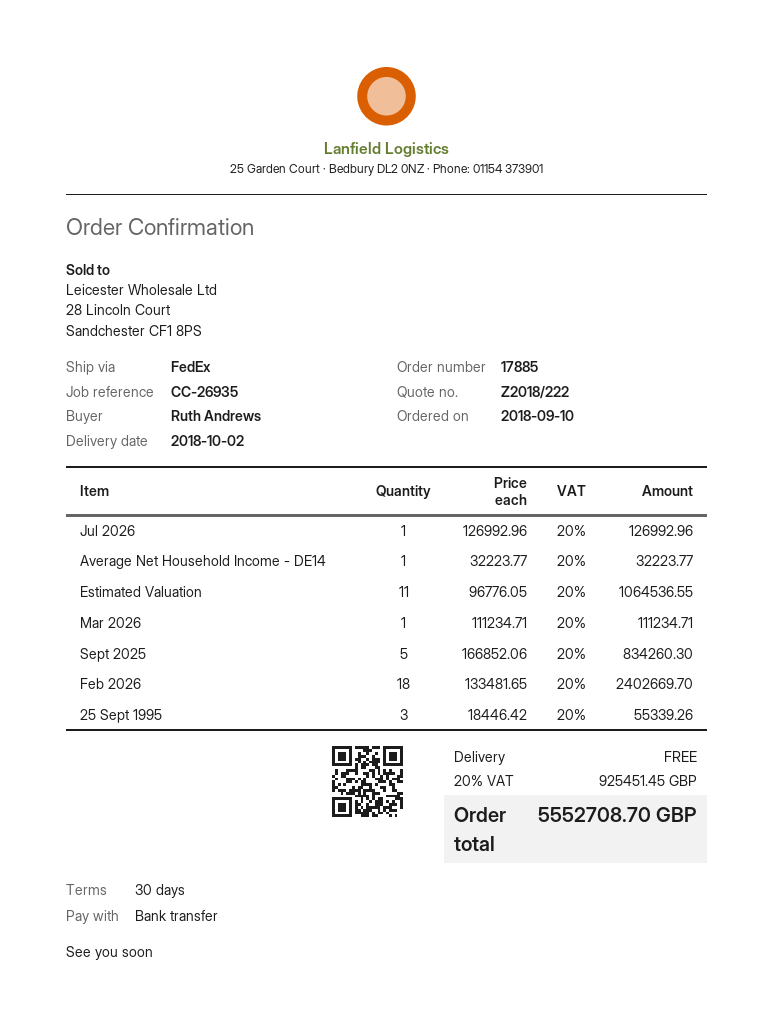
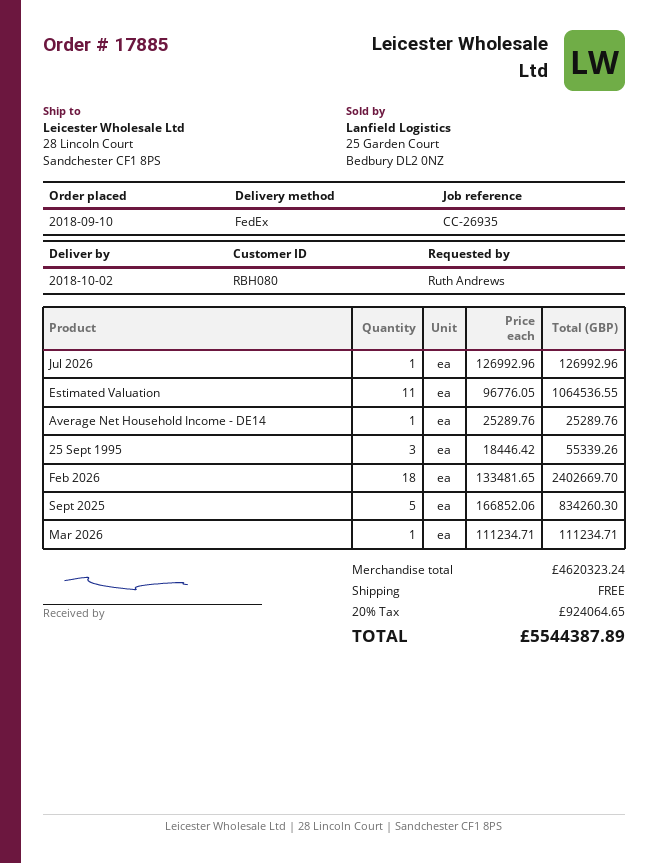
Average Net Household Income - DE14: 1 x 32223.77 = 32223.77 -> 1 x 25289.76 = 25289.76
tax: 20% = 925451.45 -> 20% = 924064.65
total: 5552708.70 -> 5544387.89

